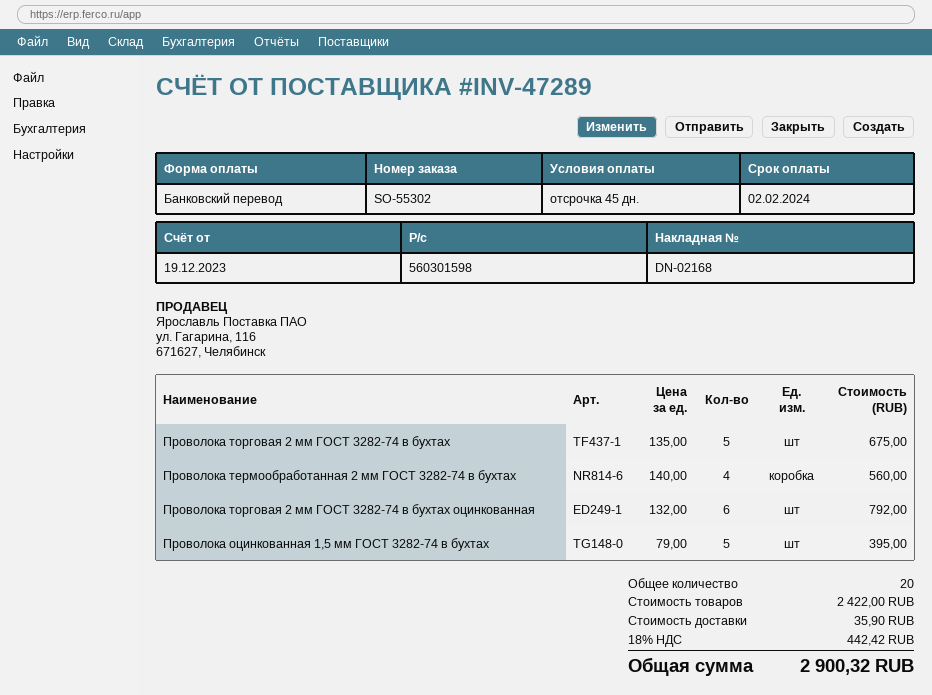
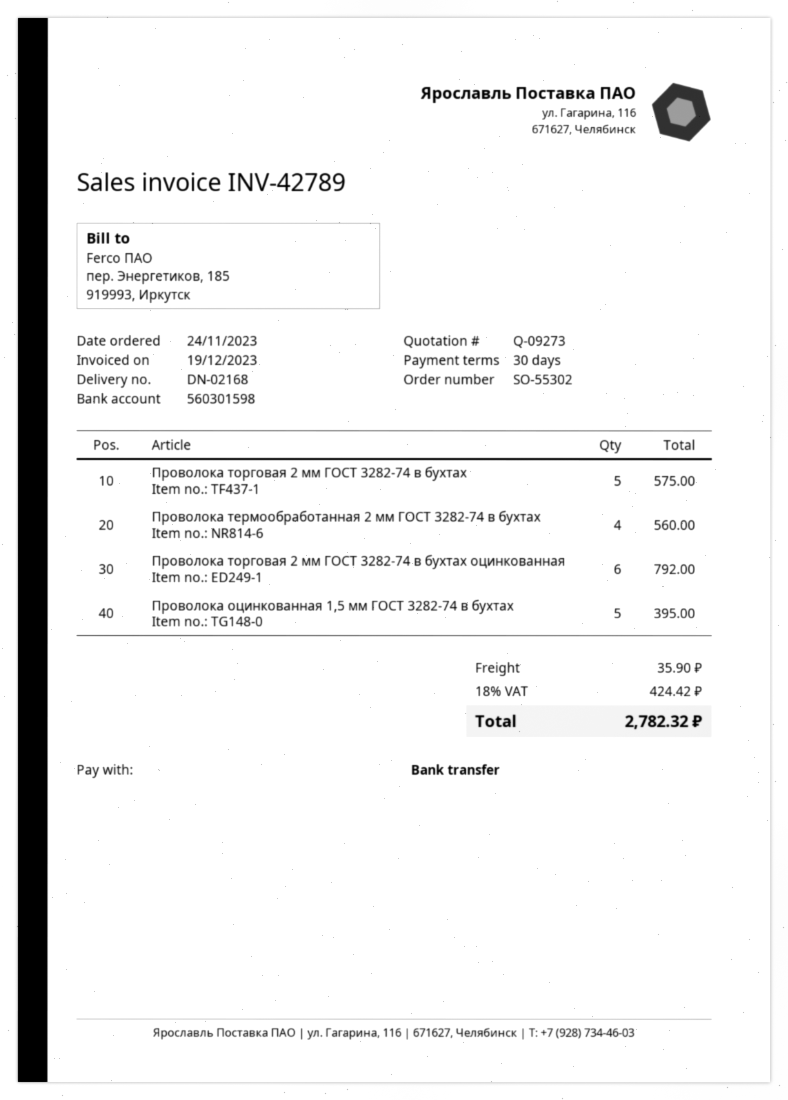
invoice number: INV-47289 -> INV-42789
payment terms: 45 days -> 30 days
Проволока торговая 2 мм ГОСТ 3282-74 в бухтах: 5 for 675.00 -> 5 for 575.00
tax: 18% = 442.42 -> 18% = 424.42
total: 2900.32 -> 2782.32

